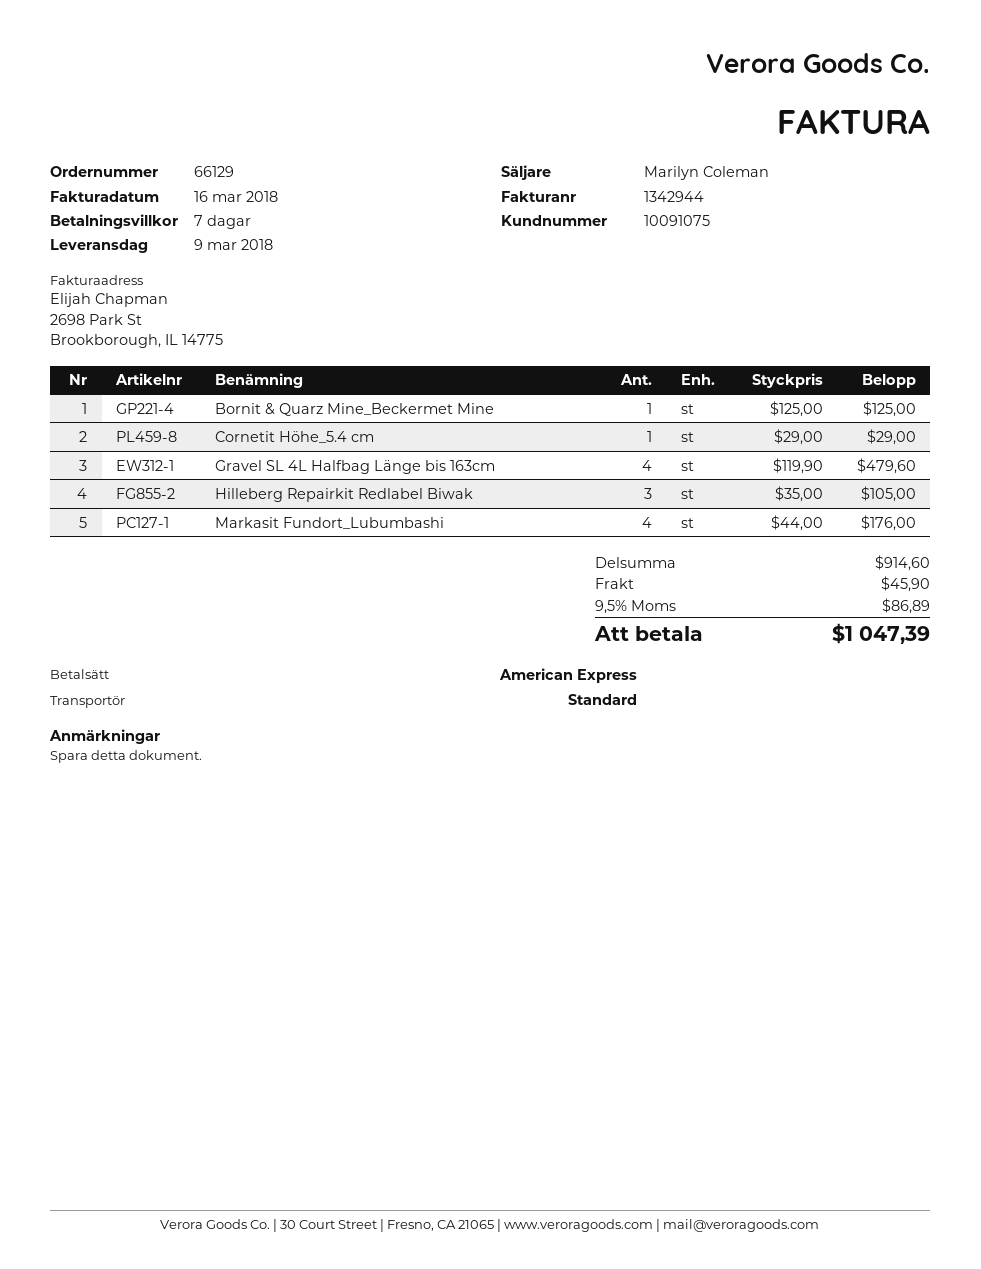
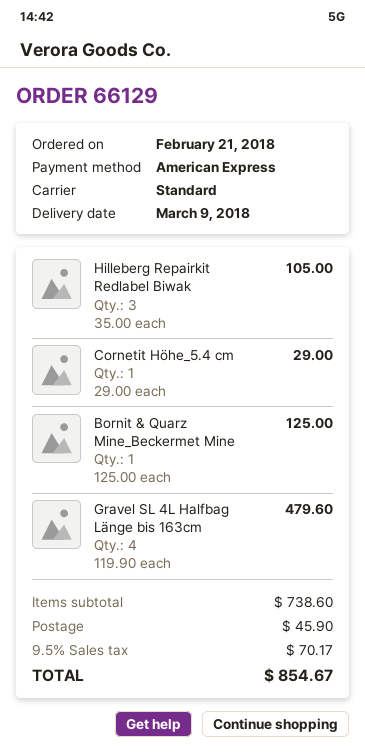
Markasit Fundort_Lubumbashi: 4 x 44.00 = 176.00 -> none
subtotal: 914.60 -> 738.60
tax: 9.5% = 86.89 -> 9.5% = 70.17
total: 1047.39 -> 854.67

